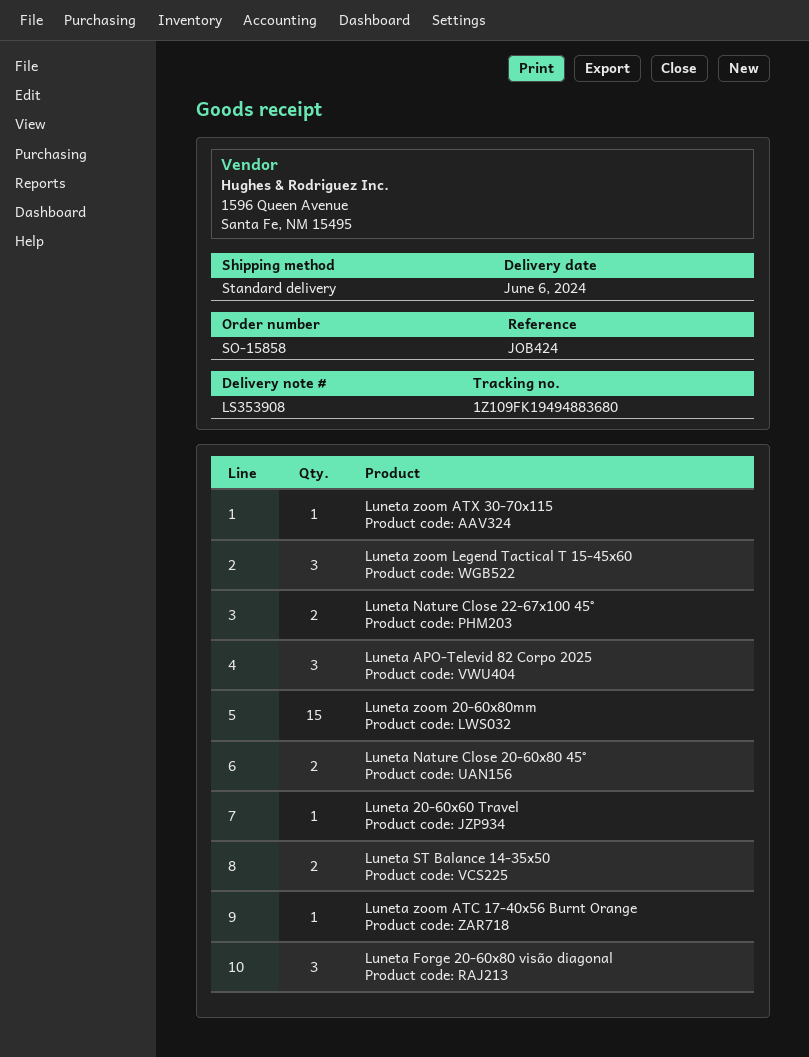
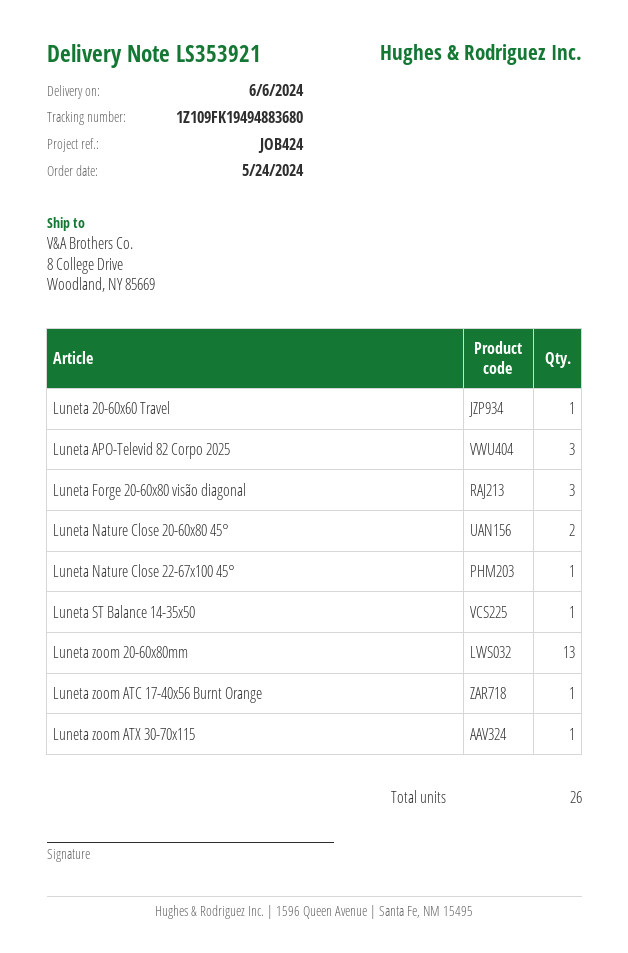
delivery note number: LS353908 -> LS353921
Luneta zoom Legend Tactical T 15-45x60: 3 -> none
Luneta Nature Close 22-67x100 45°: 2 -> 1
Luneta zoom 20-60x80mm: 15 -> 13
Luneta ST Balance 14-35x50: 2 -> 1

